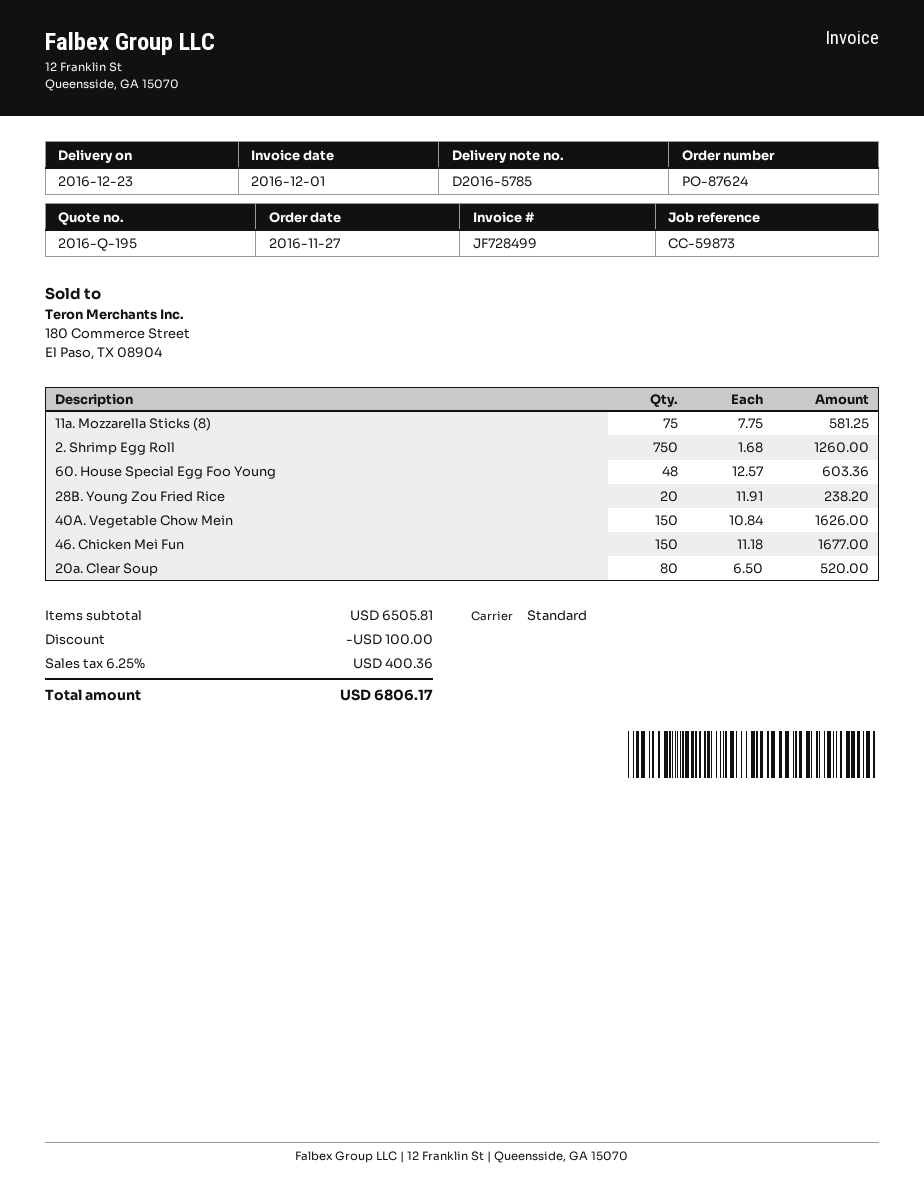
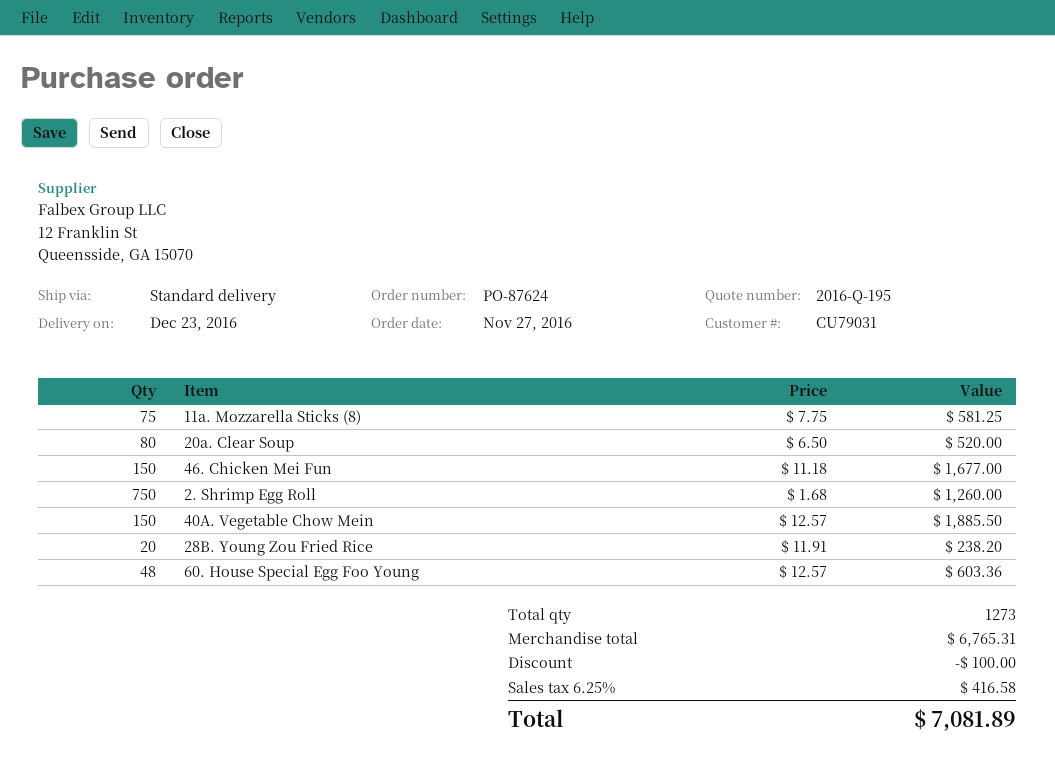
40A. Vegetable Chow Mein: 150 x 10.84 = 1626.00 -> 150 x 12.57 = 1885.50
subtotal: 6505.81 -> 6765.31
tax: 6.25% = 400.36 -> 6.25% = 416.58
total: 6806.17 -> 7081.89

